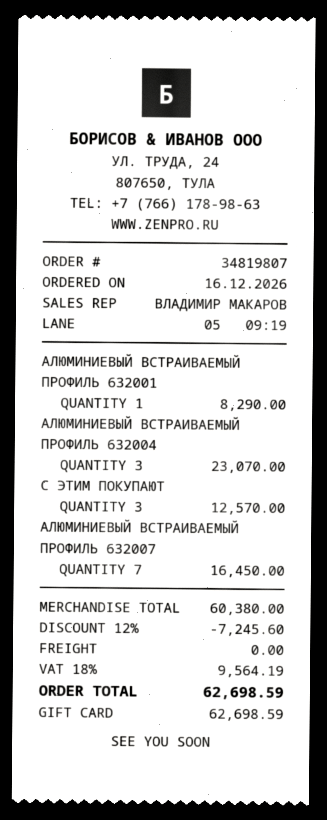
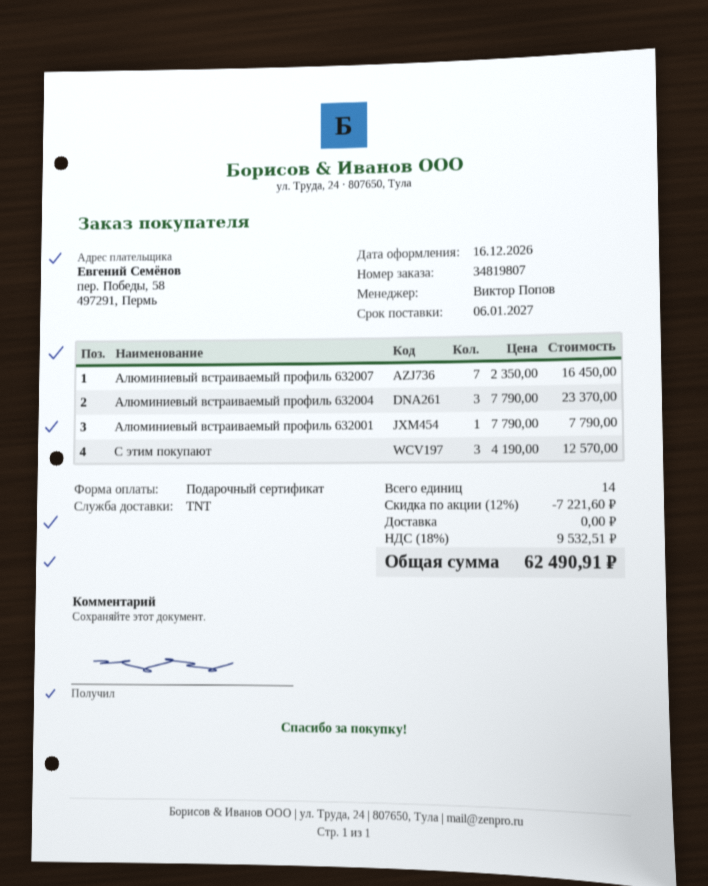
sales rep: ВЛАДИМИР МАКАРОВ -> Виктор Попов
АЛЮМИНИЕВЫЙ ВСТРАИВАЕМЫЙ ПРОФИЛЬ 632001: 1 for 8290.00 -> 1 for 7790.00
АЛЮМИНИЕВЫЙ ВСТРАИВАЕМЫЙ ПРОФИЛЬ 632004: 3 for 23070.00 -> 3 for 23370.00
discount: 12% = 7245.60 -> 12% = 7221.60
tax: 18% = 9564.19 -> 18% = 9532.51
total: 62698.59 -> 62490.91

